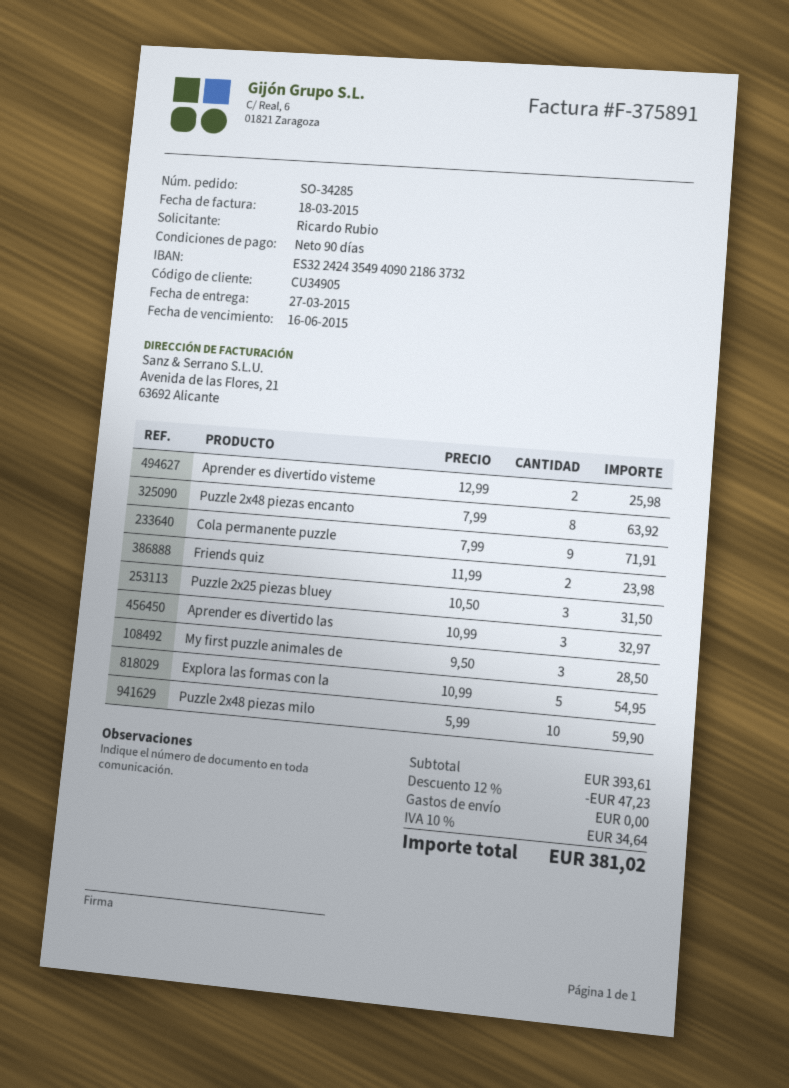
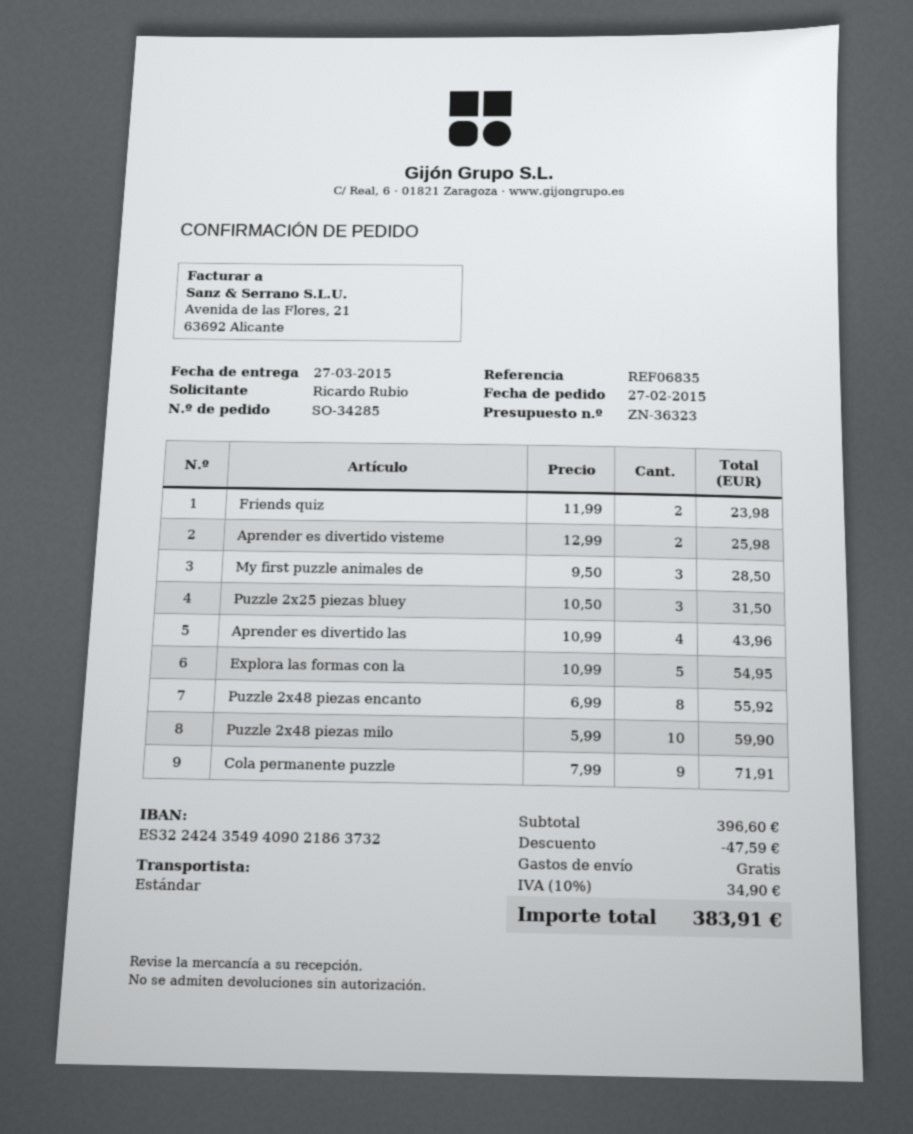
Puzzle 2x48 piezas encanto: 8 x 7.99 = 63.92 -> 8 x 6.99 = 55.92
Aprender es divertido las: 3 x 10.99 = 32.97 -> 4 x 10.99 = 43.96
subtotal: 393.61 -> 396.60
discount: 47.23 -> 47.59
tax: 10% = 34.64 -> 10% = 34.90
total: 381.02 -> 383.91

